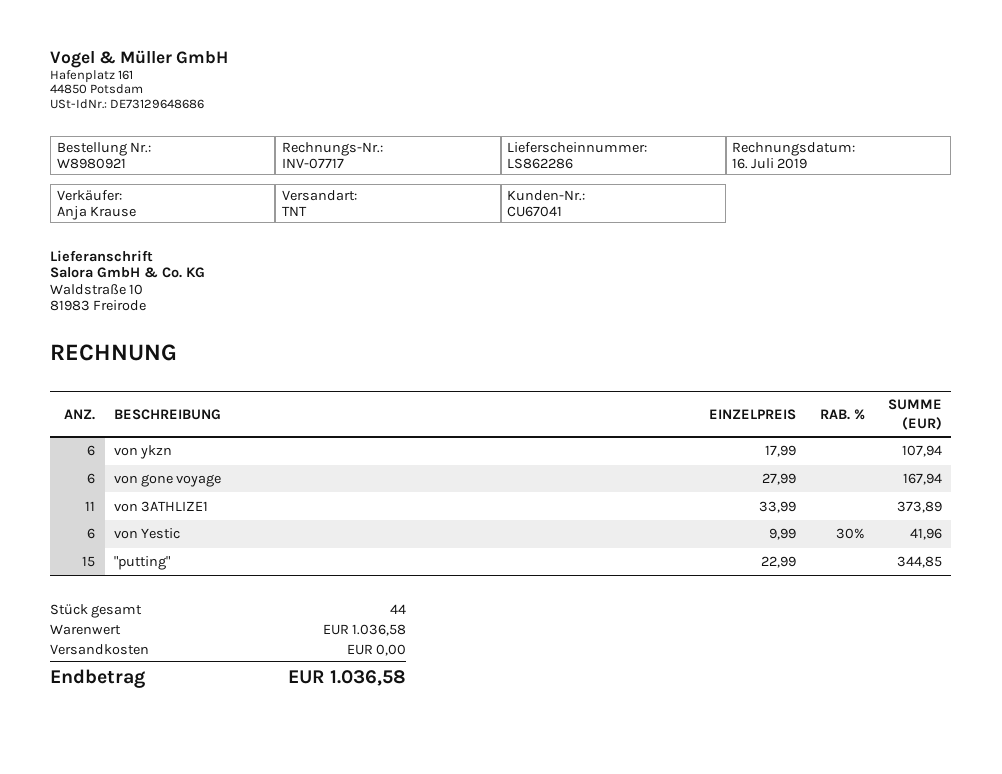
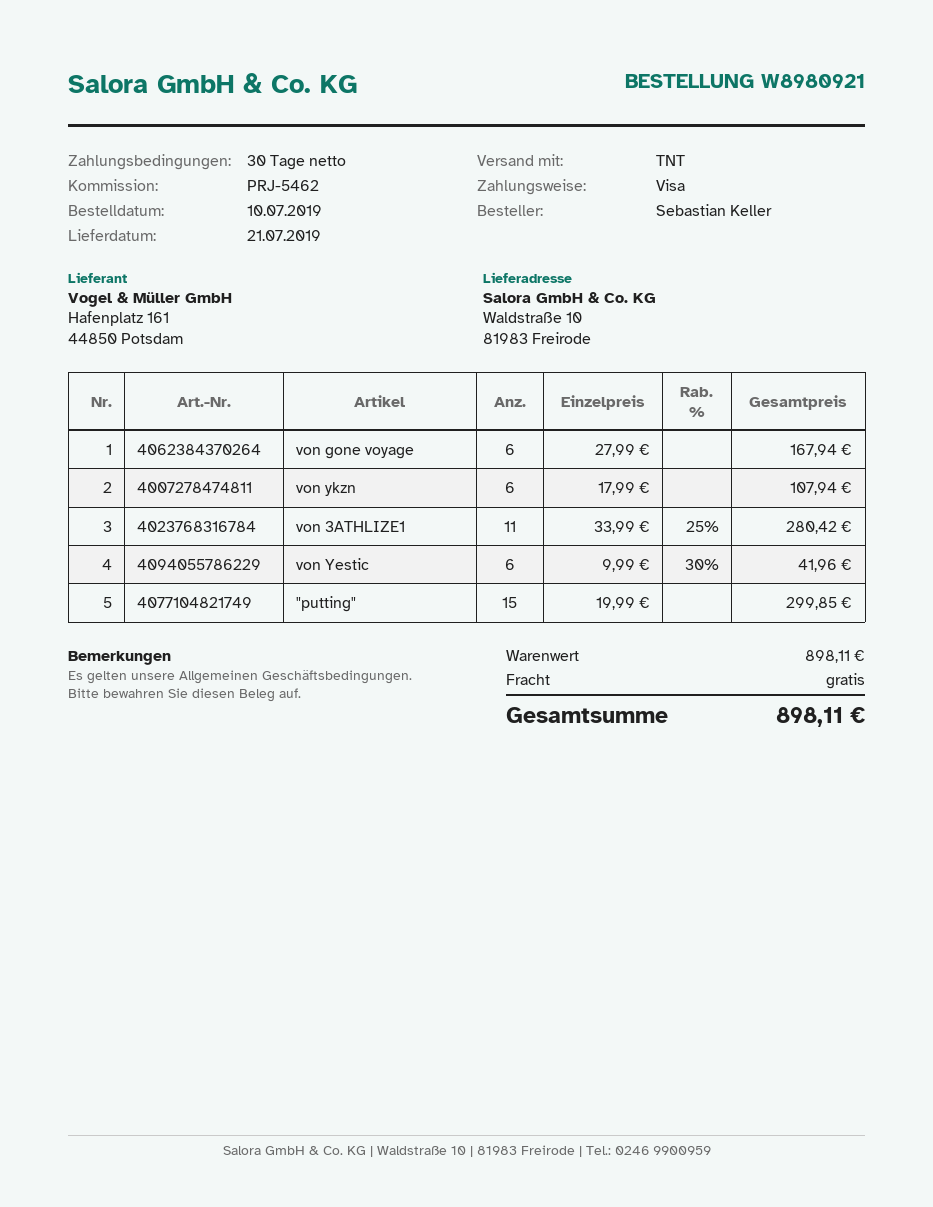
von 3ATHLIZE1: 11 x 33.99 = 373.89 -> 11 x 33.99 - 25% = 280.42
"putting": 15 x 22.99 = 344.85 -> 15 x 19.99 = 299.85
subtotal: 1036.58 -> 898.11
total: 1036.58 -> 898.11

